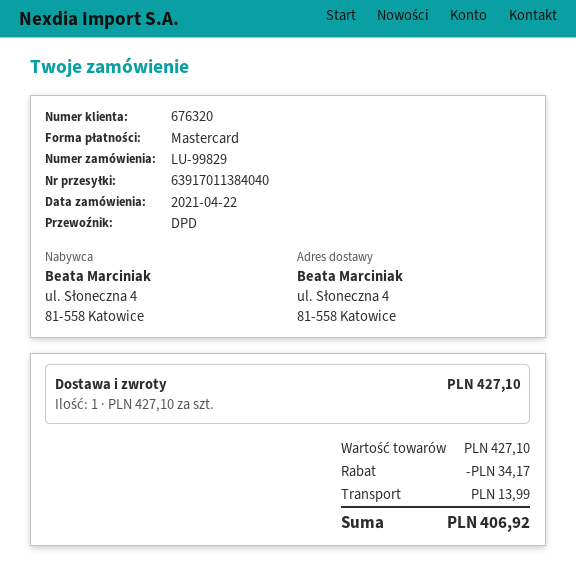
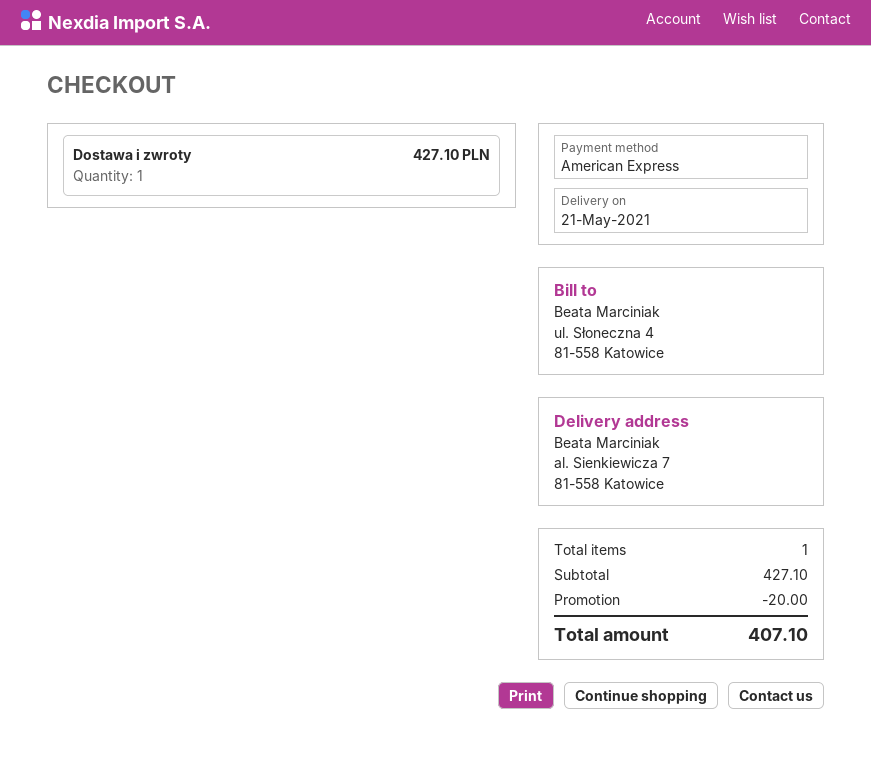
payment method: Mastercard -> American Express
ship to: ul. Słoneczna 4, 81-558 Katowice -> al. Sienkiewicza 7, 81-558 Katowice
discount: 34.17 -> 20.00
shipping: 13.99 -> none
total: 406.92 -> 407.10

